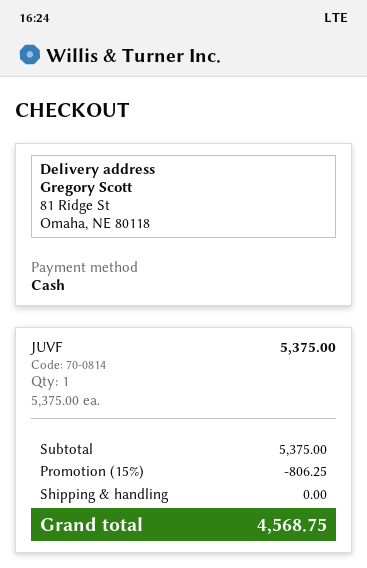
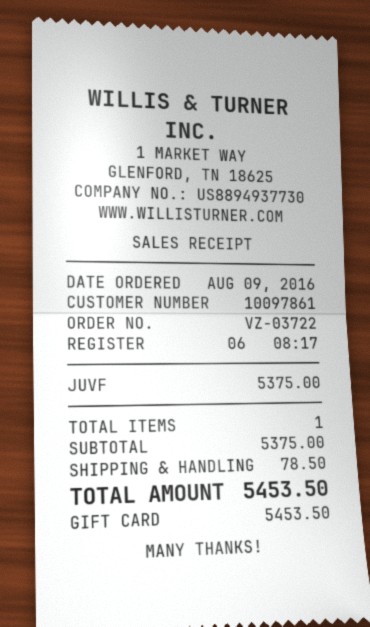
payment method: cash -> gift card
discount: 15% = 806.25 -> none
shipping: 0.00 -> 78.50
total: 4568.75 -> 5453.50

